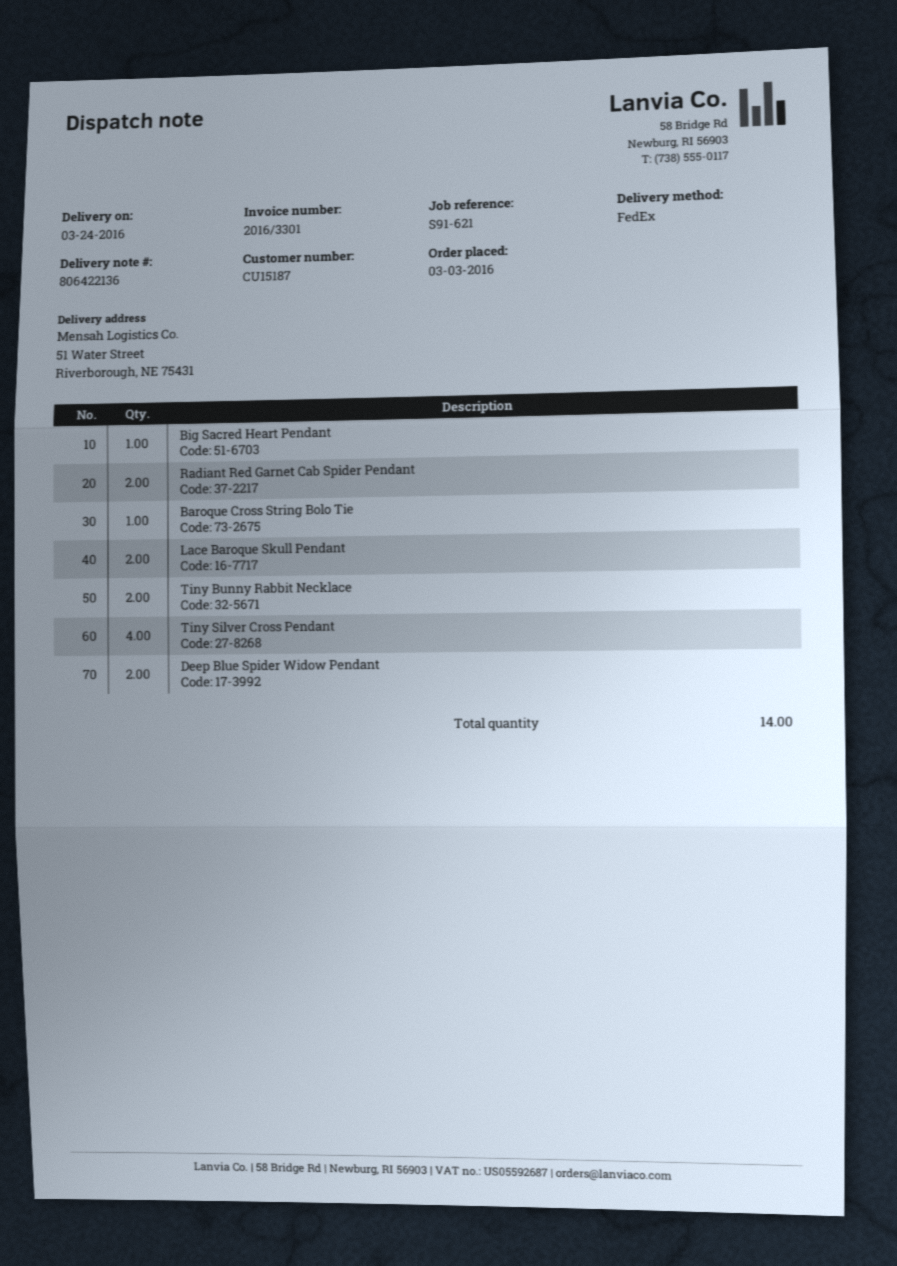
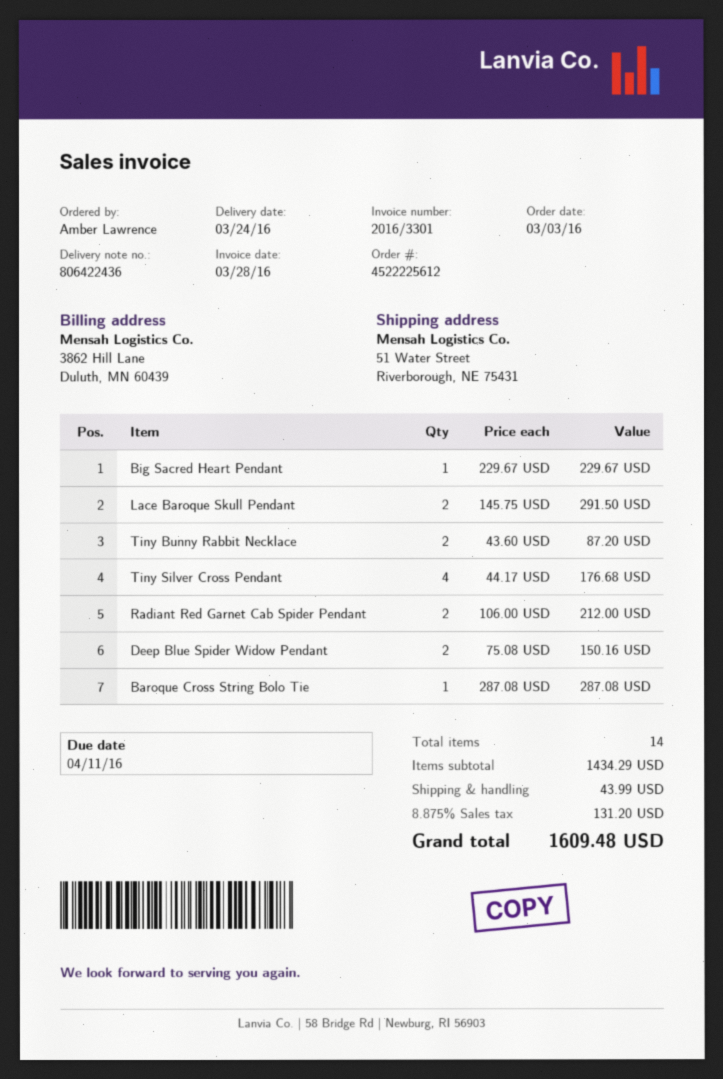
delivery note number: 806422136 -> 806422436

